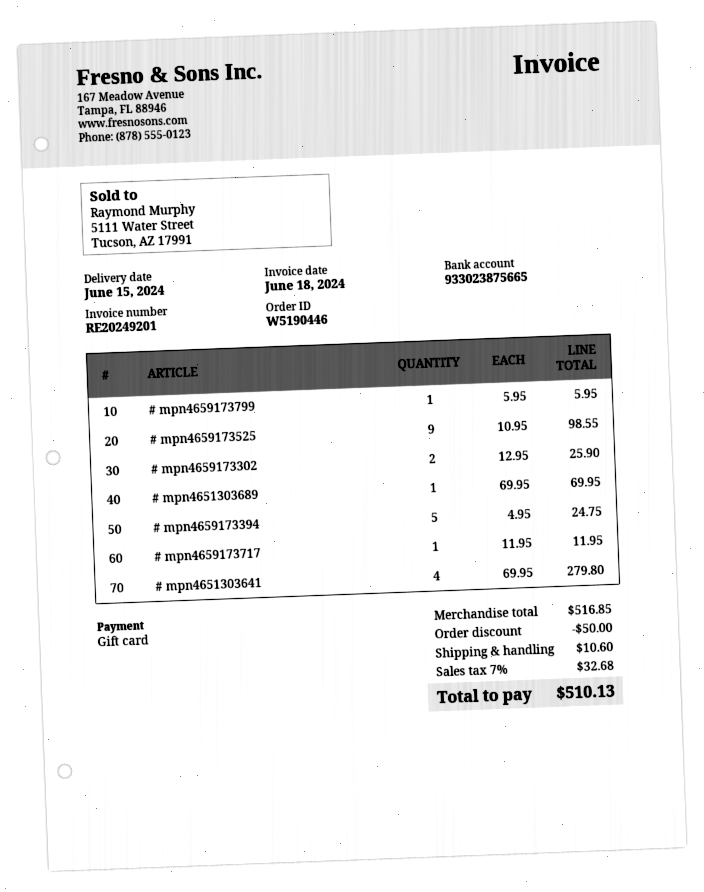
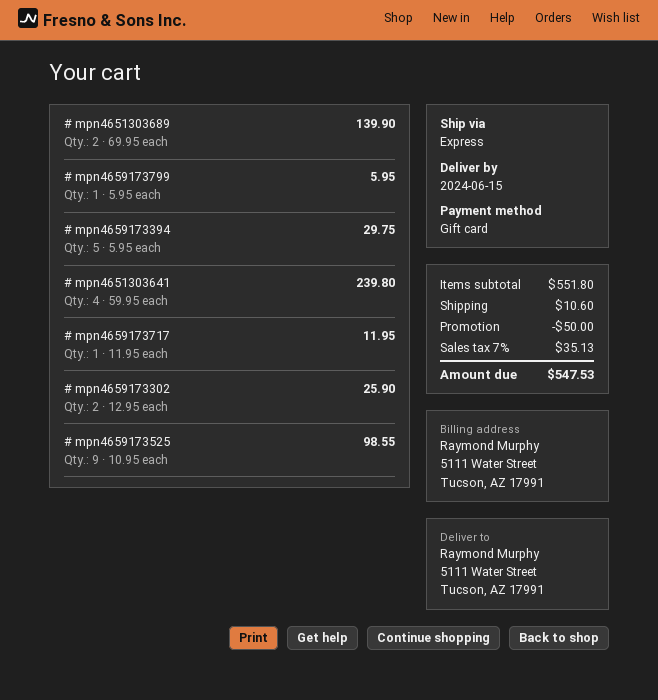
# mpn4651303689: 1 x 69.95 = 69.95 -> 2 x 69.95 = 139.90
# mpn4659173394: 5 x 4.95 = 24.75 -> 5 x 5.95 = 29.75
# mpn4651303641: 4 x 69.95 = 279.80 -> 4 x 59.95 = 239.80
subtotal: 516.85 -> 551.80
tax: 7% = 32.68 -> 7% = 35.13
total: 510.13 -> 547.53

